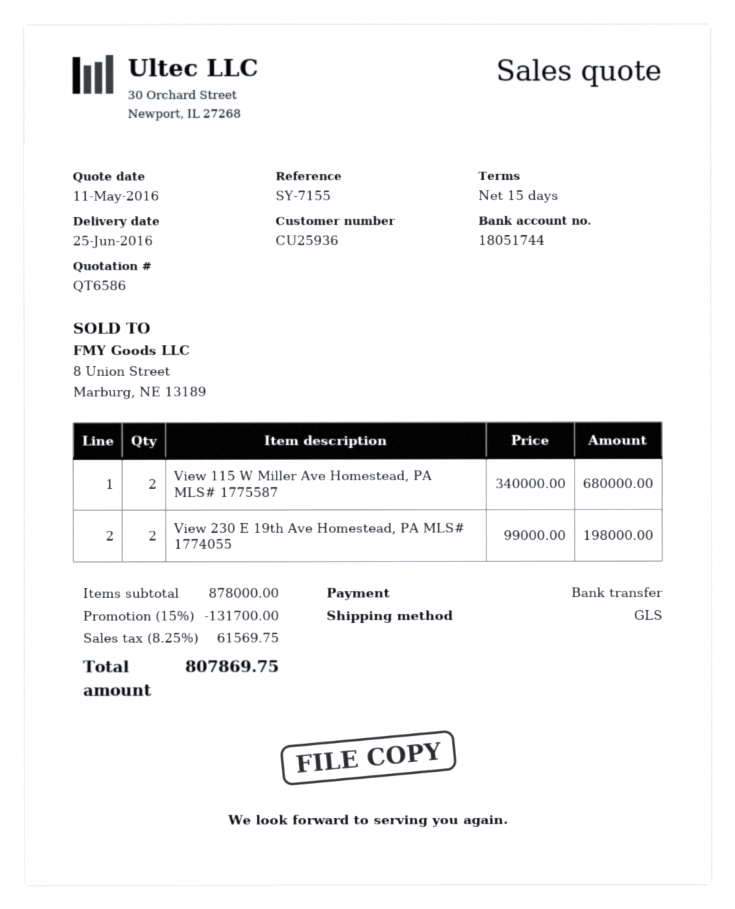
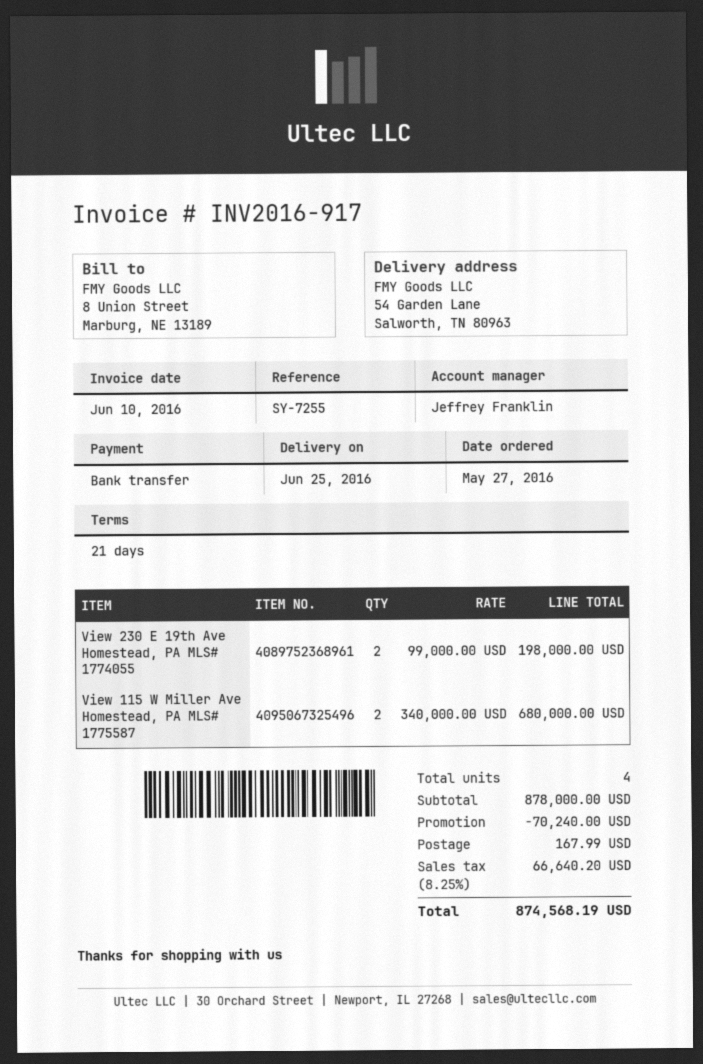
payment terms: 15 days -> 21 days
reference: SY-7155 -> SY-7255
discount: 131700.00 -> 70240.00
shipping: none -> 167.99
tax: 8.25% = 61569.75 -> 8.25% = 66640.20
total: 807869.75 -> 874568.19

